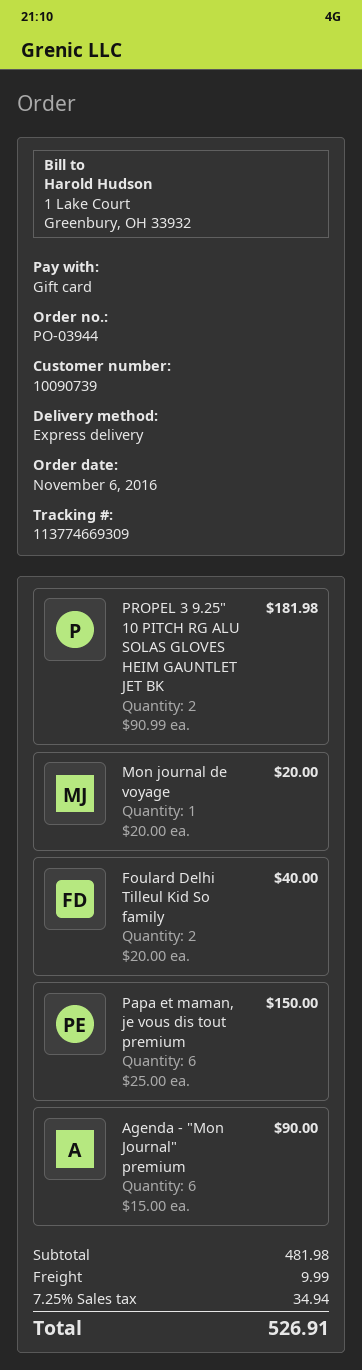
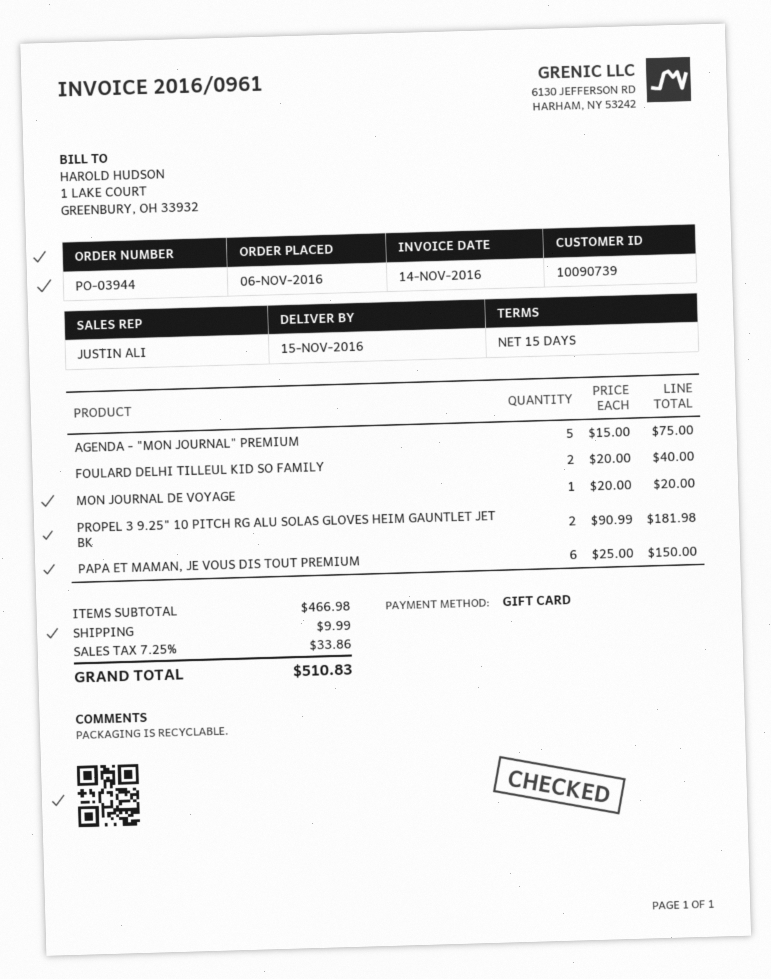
Agenda - "Mon Journal" premium: 6 x 15.00 = 90.00 -> 5 x 15.00 = 75.00
subtotal: 481.98 -> 466.98
tax: 7.25% = 34.94 -> 7.25% = 33.86
total: 526.91 -> 510.83

